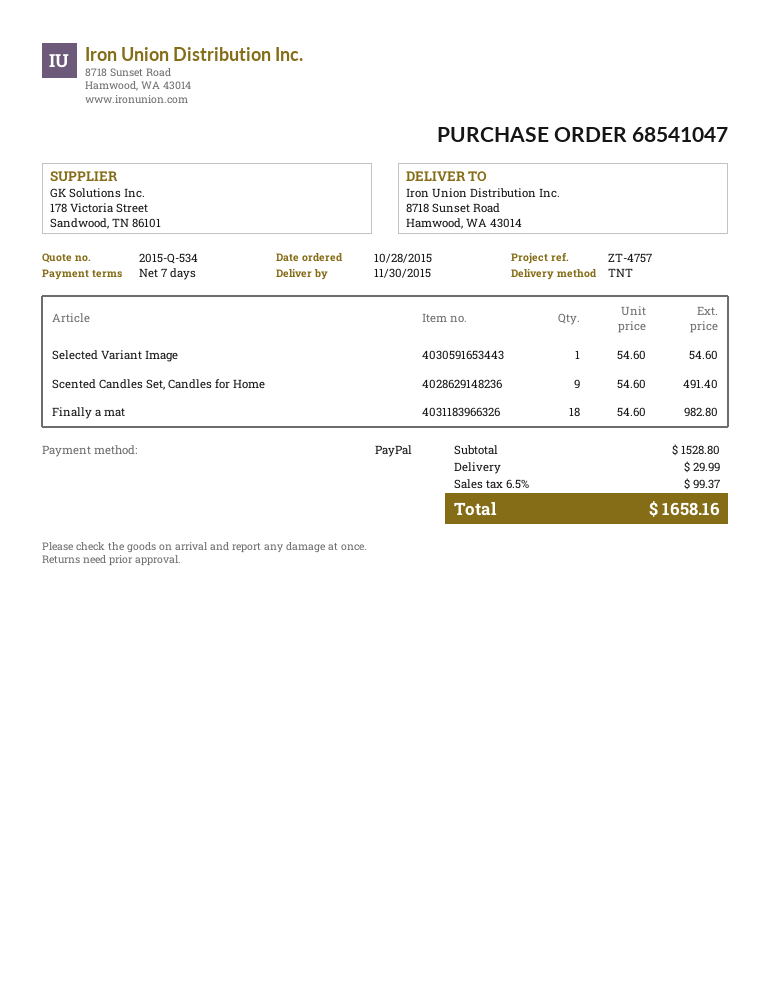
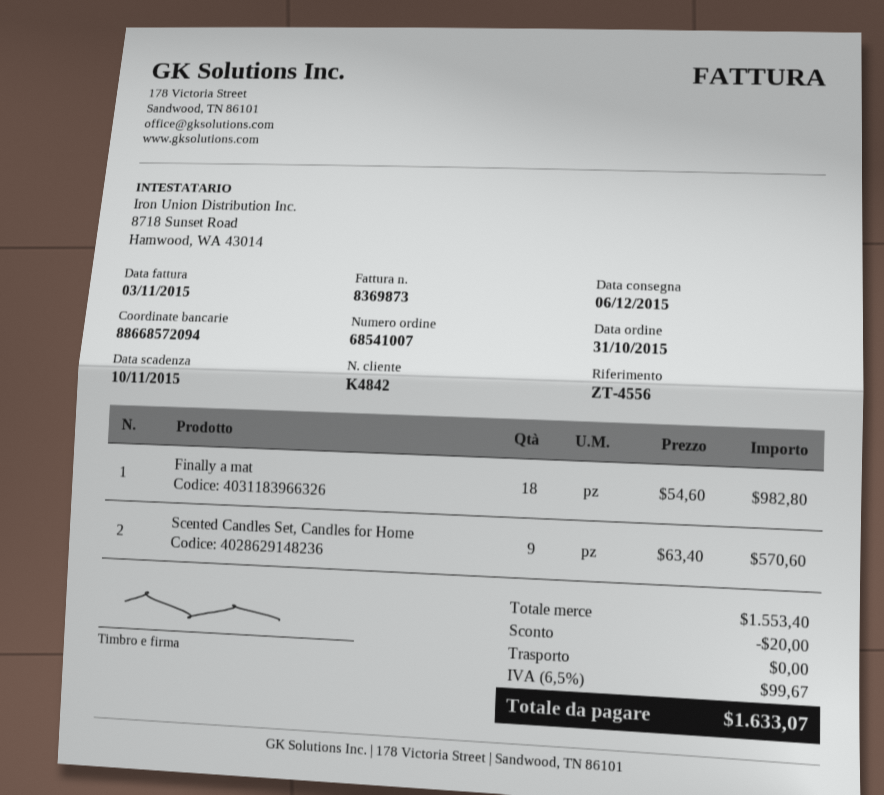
order number: 68541047 -> 68541007
order date: 2015-10-28 -> 2015-10-31
delivery date: 2015-11-30 -> 2015-12-06
reference: ZT-4757 -> ZT-4556
Selected Variant Image: 1 x 54.60 = 54.60 -> none
Scented Candles Set, Candles for Home: 9 x 54.60 = 491.40 -> 9 x 63.40 = 570.60
subtotal: 1528.80 -> 1553.40
discount: none -> 20.00
shipping: 29.99 -> 0.00
tax: 6.5% = 99.37 -> 6.5% = 99.67
total: 1658.16 -> 1633.07

